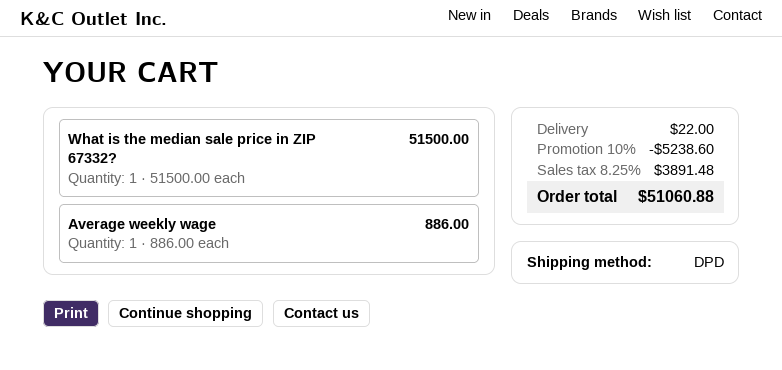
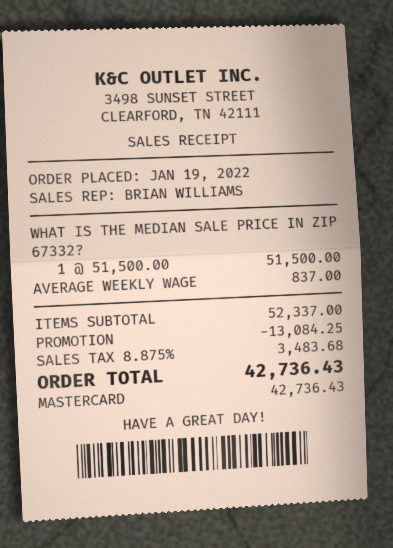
Average weekly wage: 1 x 886.00 = 886.00 -> 1 x 837.00 = 837.00
discount: 5238.60 -> 13084.25
shipping: 22.00 -> none
tax: 8.25% = 3891.48 -> 8.875% = 3483.68
total: 51060.88 -> 42736.43

